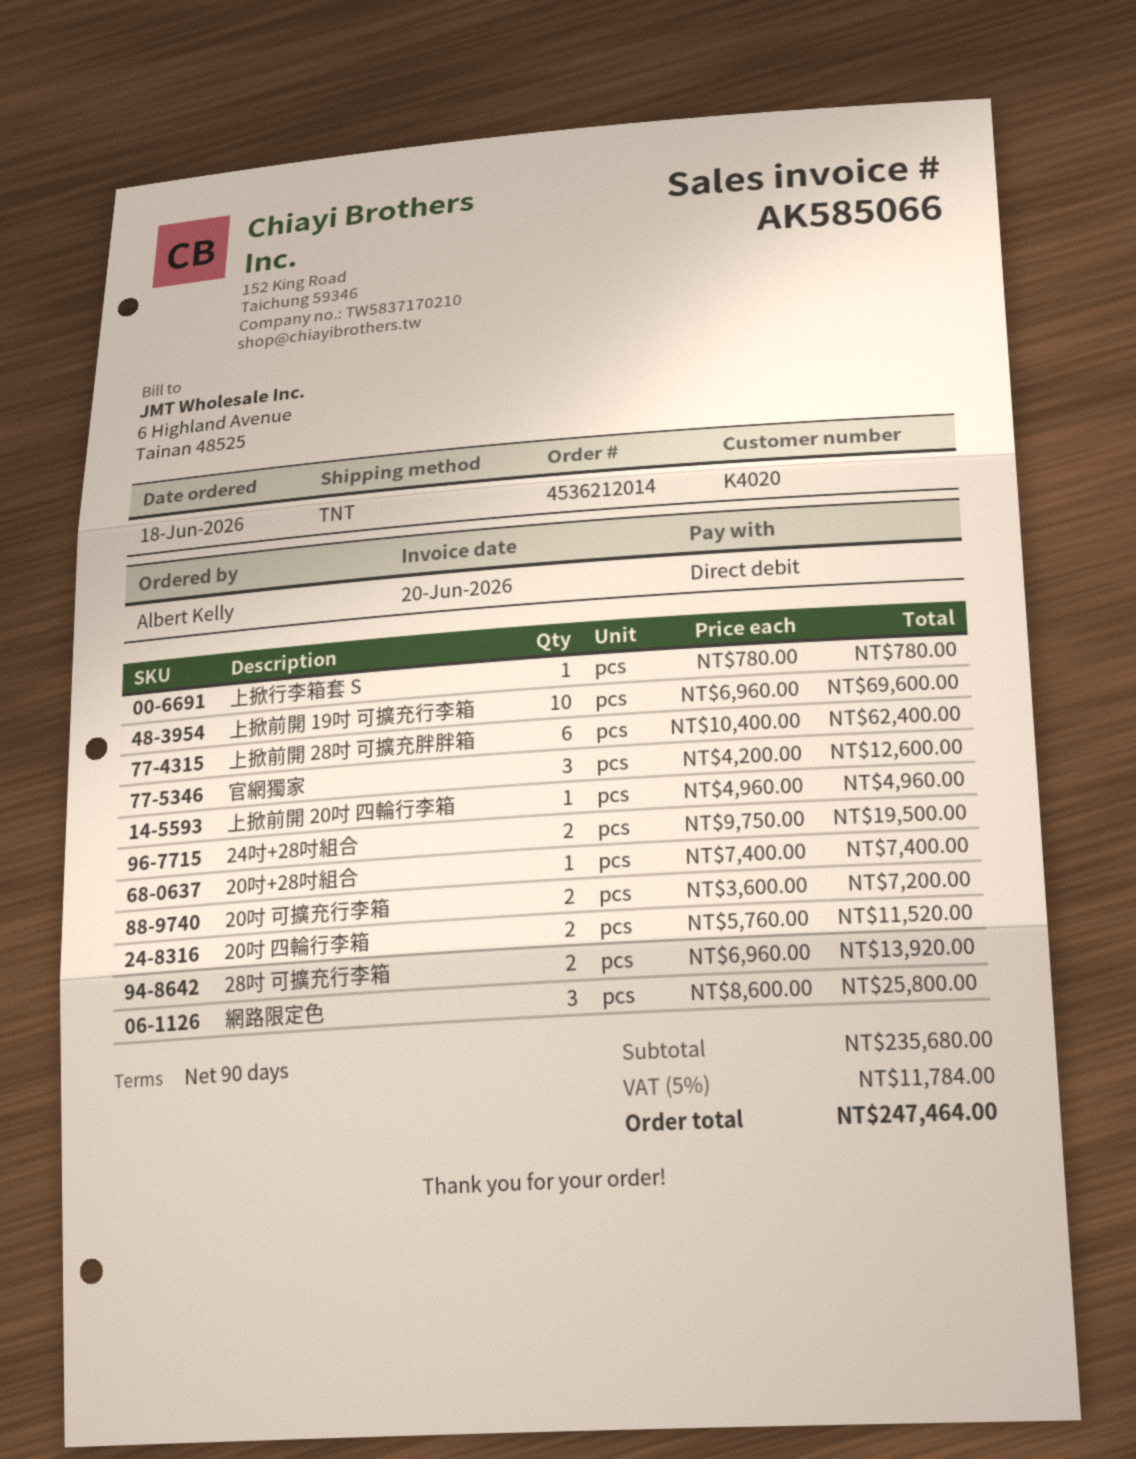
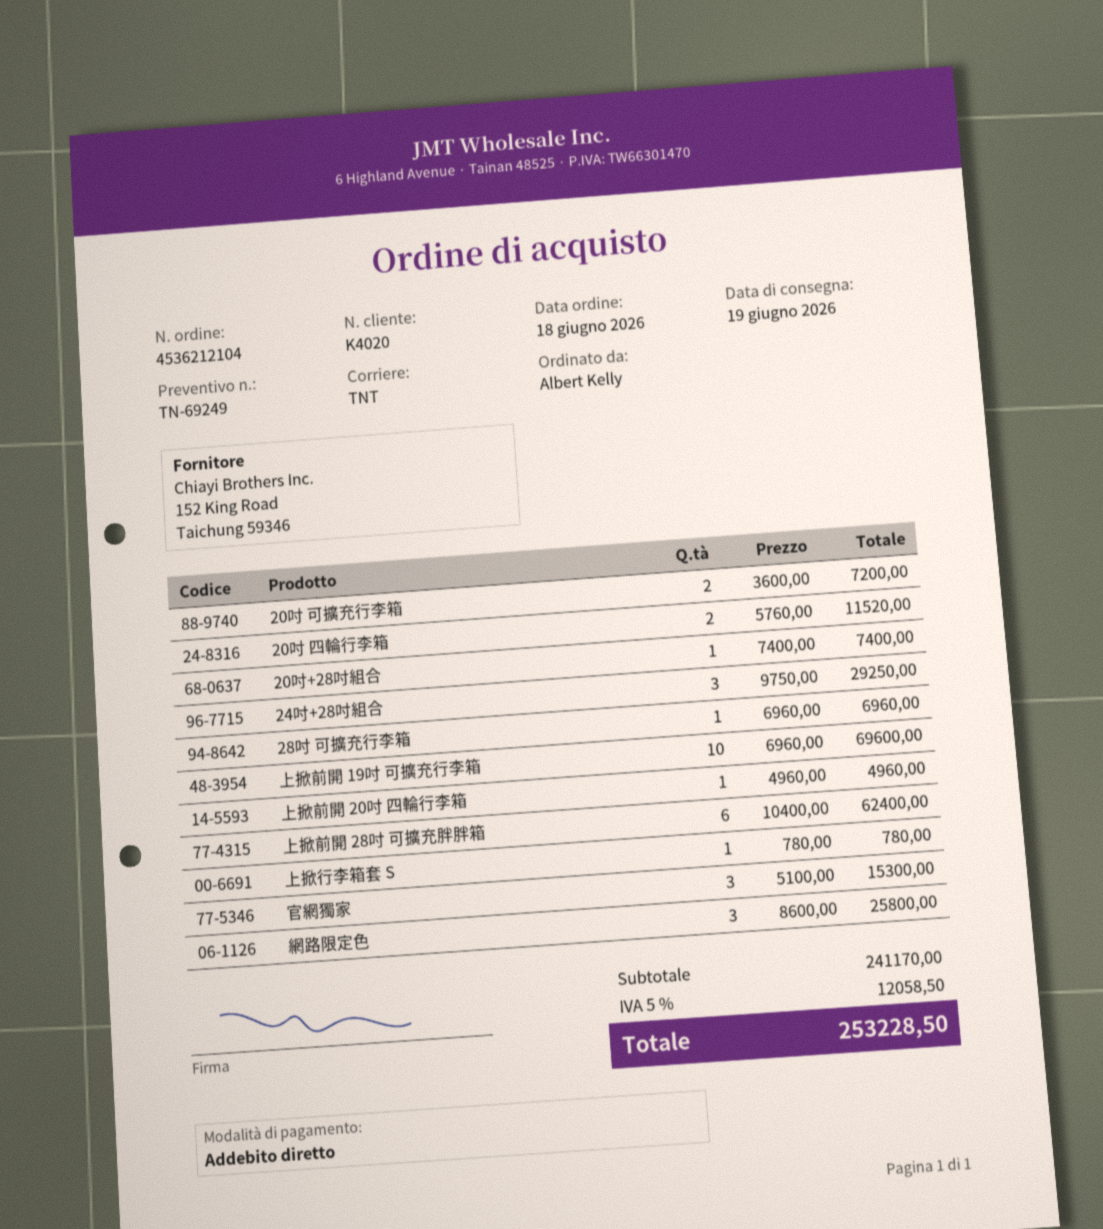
order number: 4536212014 -> 4536212104
官網獨家: 3 x 4200.00 = 12600.00 -> 3 x 5100.00 = 15300.00
24吋+28吋組合: 2 x 9750.00 = 19500.00 -> 3 x 9750.00 = 29250.00
28吋 可擴充行李箱: 2 x 6960.00 = 13920.00 -> 1 x 6960.00 = 6960.00
subtotal: 235680.00 -> 241170.00
tax: 5% = 11784.00 -> 5% = 12058.50
total: 247464.00 -> 253228.50

